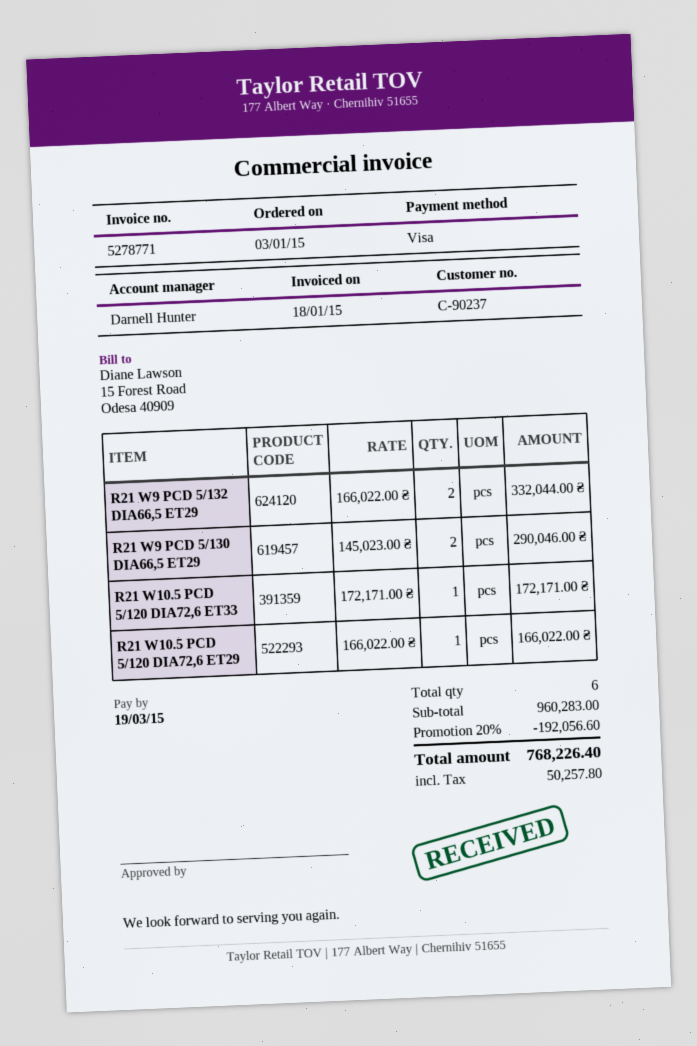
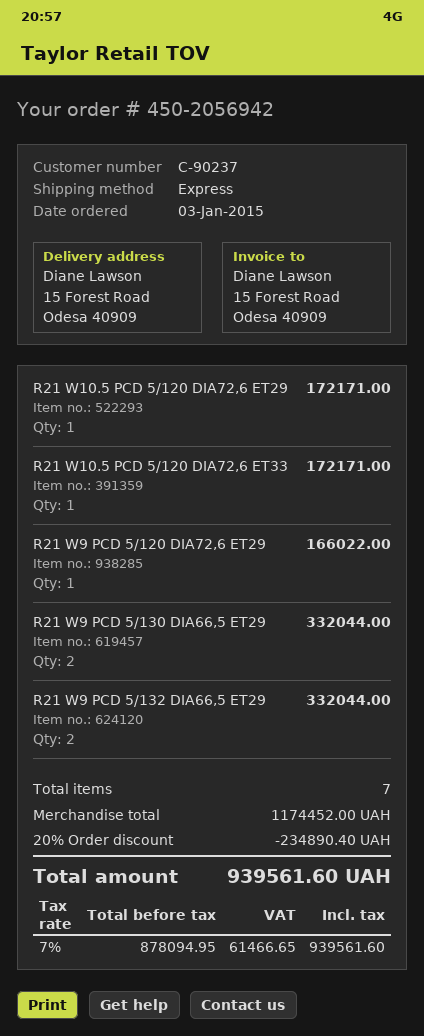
R21 W9 PCD 5/130 DIA66,5 ET29: 2 for 290046.00 -> 2 for 332044.00
R21 W10.5 PCD 5/120 DIA72,6 ET29: 1 for 166022.00 -> 1 for 172171.00
R21 W9 PCD 5/120 DIA72,6 ET29: none -> 1 for 166022.00
total quantity: 6 -> 7
subtotal: 960283.00 -> 1174452.00
discount: 20% = 192056.60 -> 20% = 234890.40
tax: 50257.80 -> 61466.65
total: 768226.40 -> 939561.60

